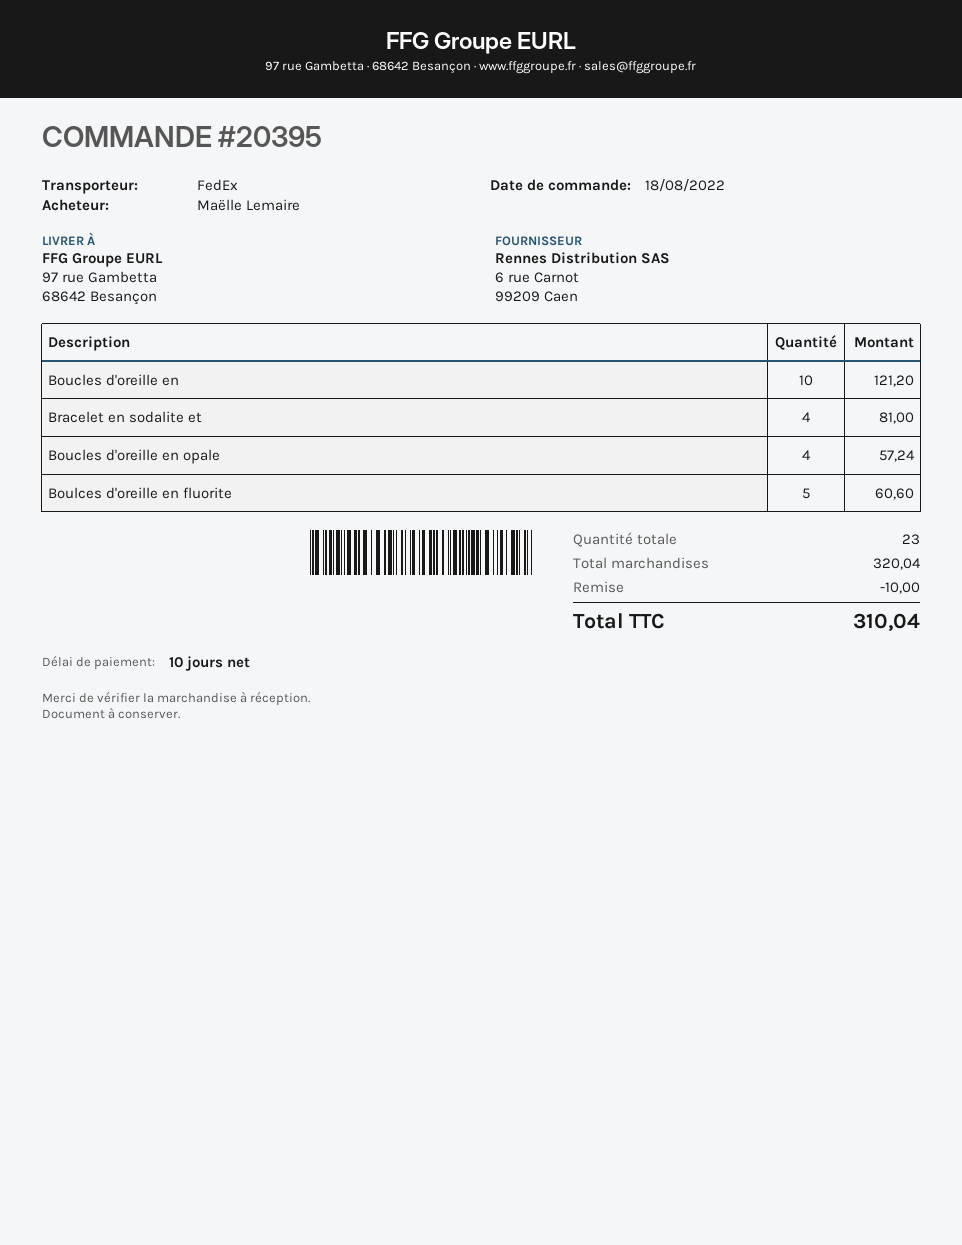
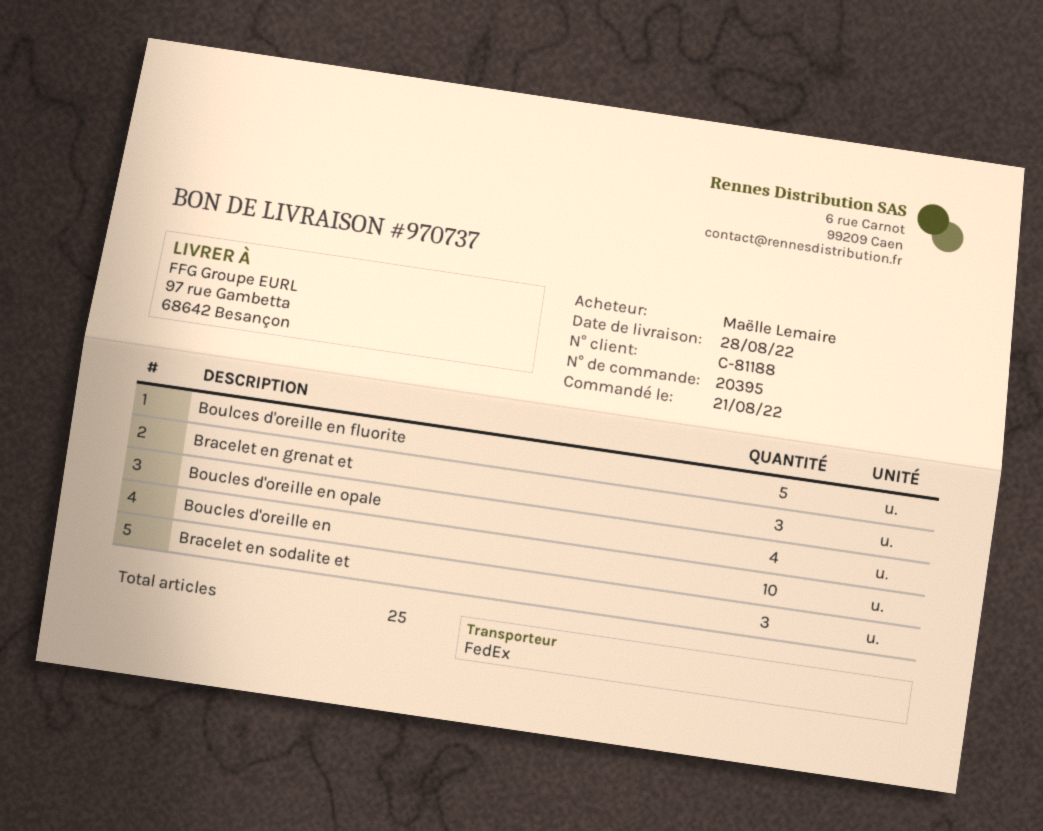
order date: 2022-08-18 -> 2022-08-21
Bracelet en sodalite et: 4 -> 3
Bracelet en grenat et: none -> 3
total quantity: 23 -> 25

